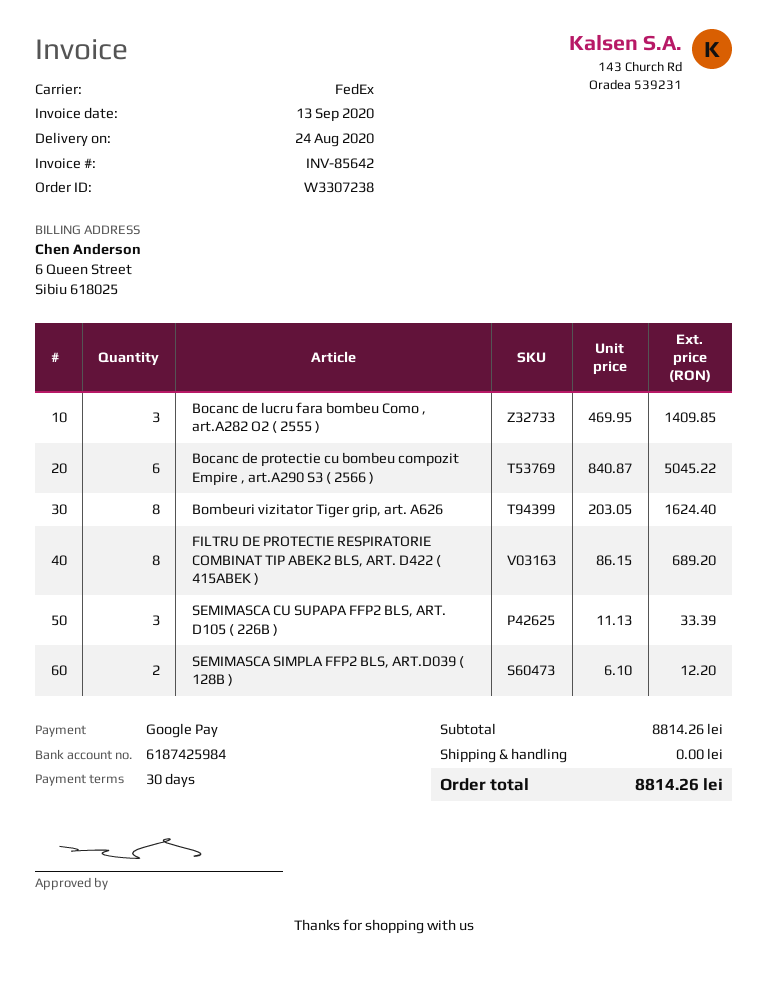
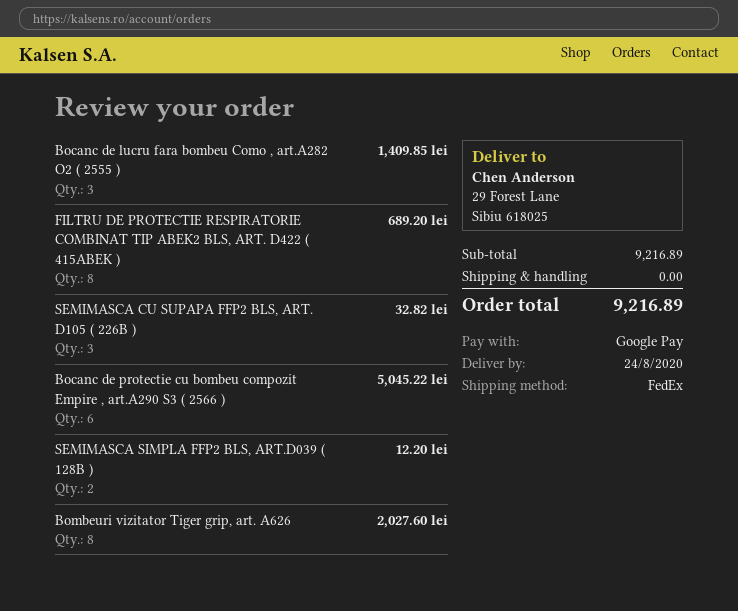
Bombeuri vizitator Tiger grip, art. A626: 8 for 1624.40 -> 8 for 2027.60
SEMIMASCA CU SUPAPA FFP2 BLS, ART. D105 ( 226B ): 3 for 33.39 -> 3 for 32.82
subtotal: 8814.26 -> 9216.89
total: 8814.26 -> 9216.89

